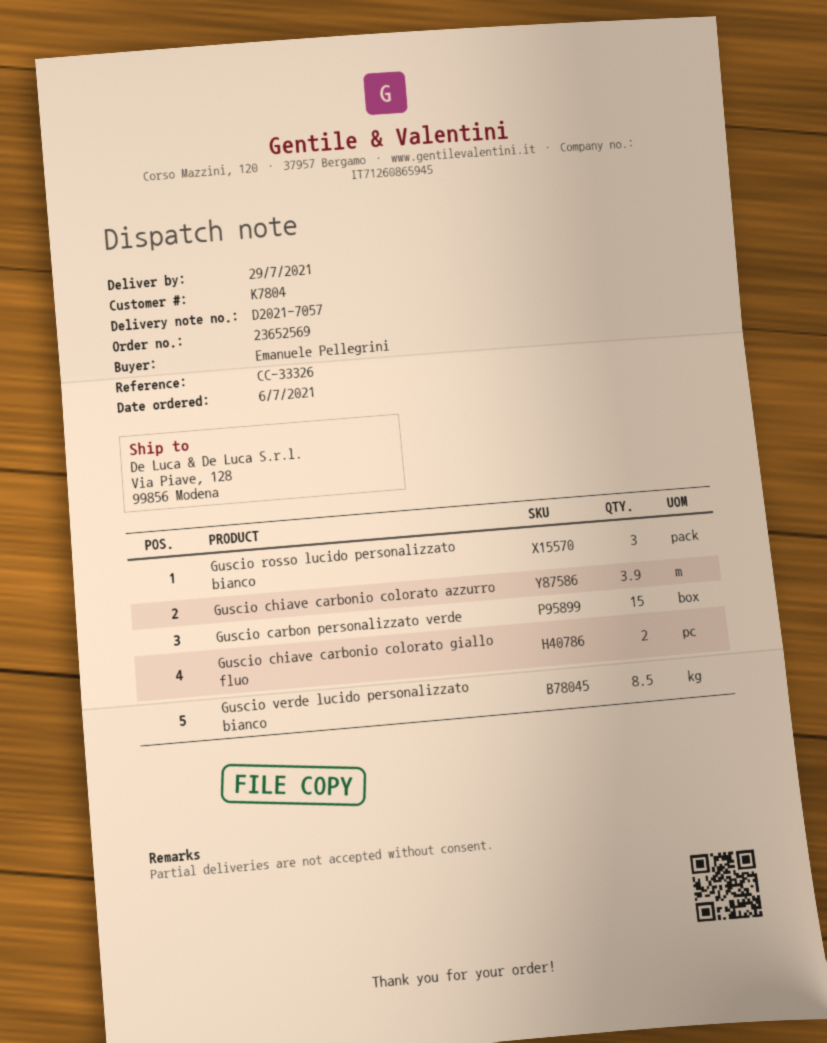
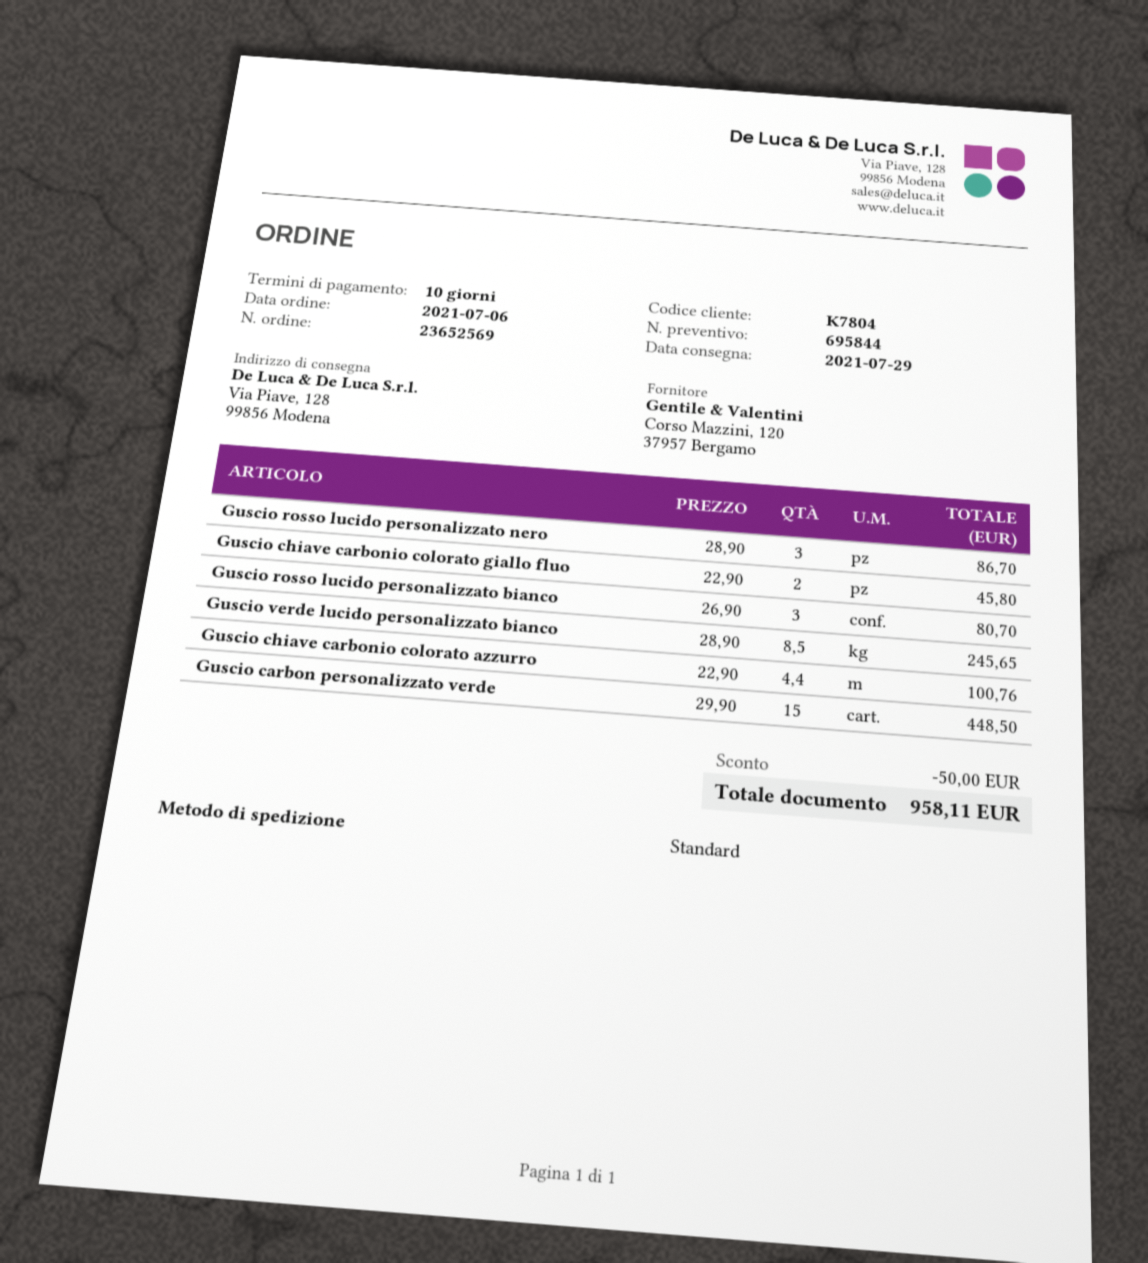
Guscio chiave carbonio colorato azzurro: 3.9 -> 4.4
Guscio rosso lucido personalizzato nero: none -> 3

